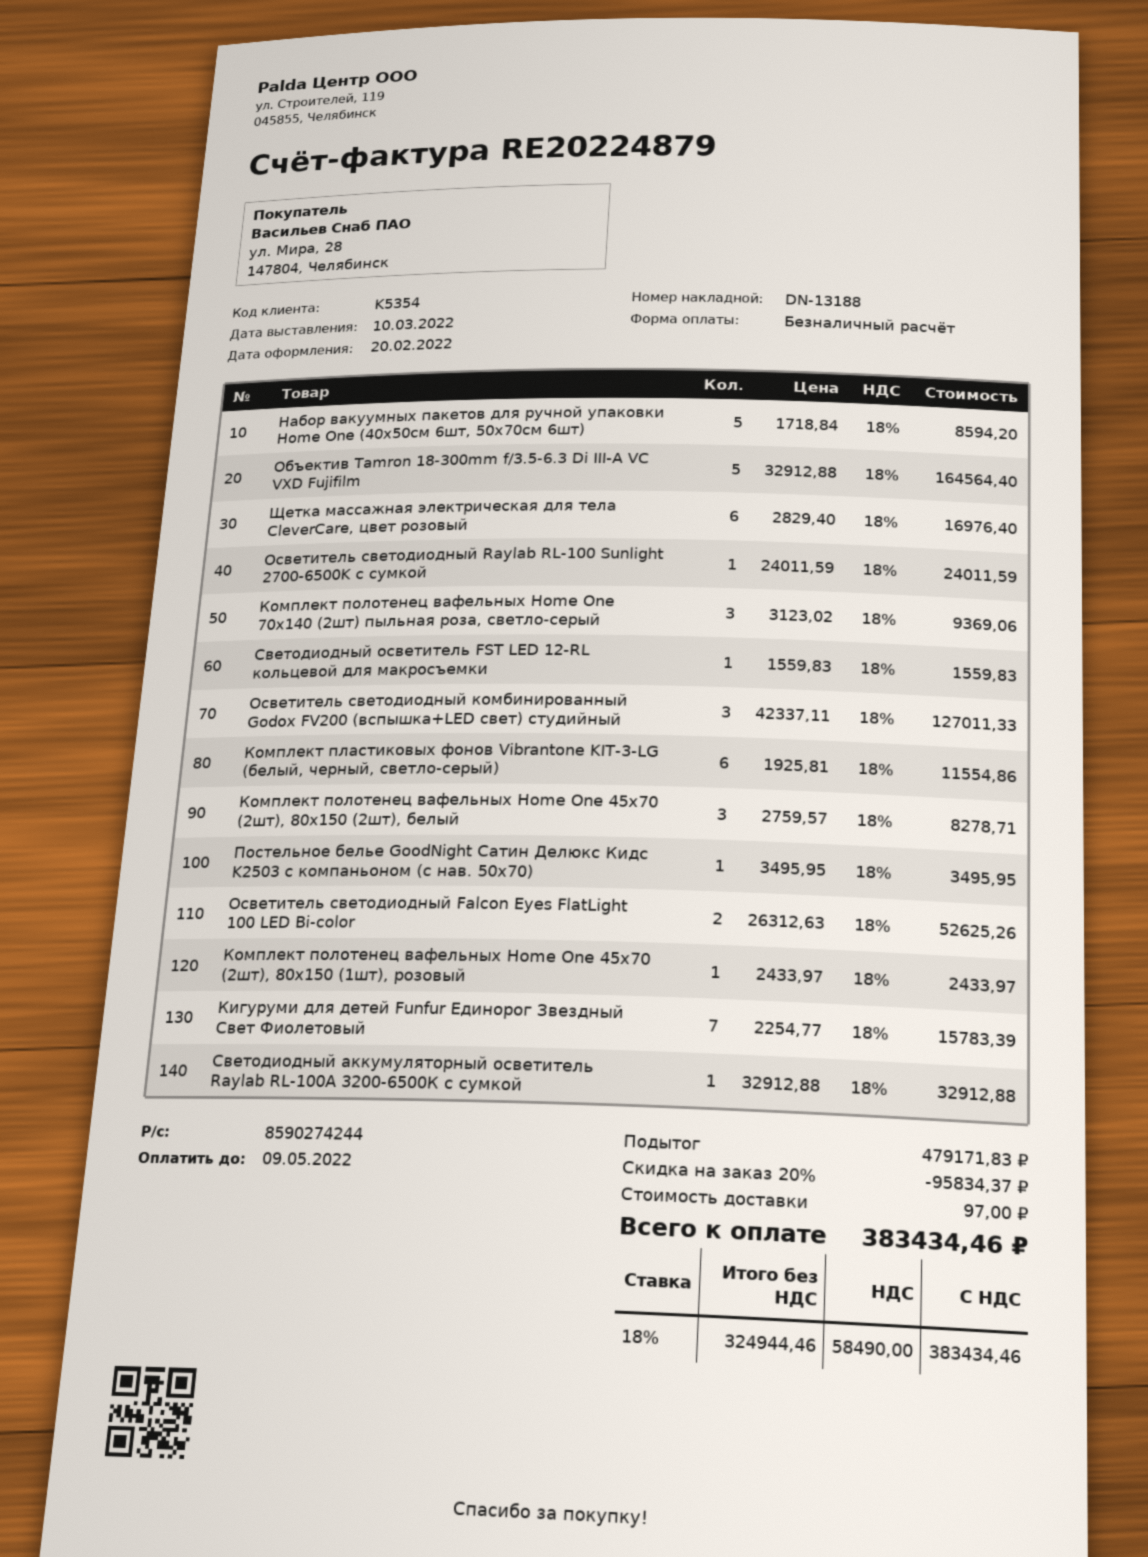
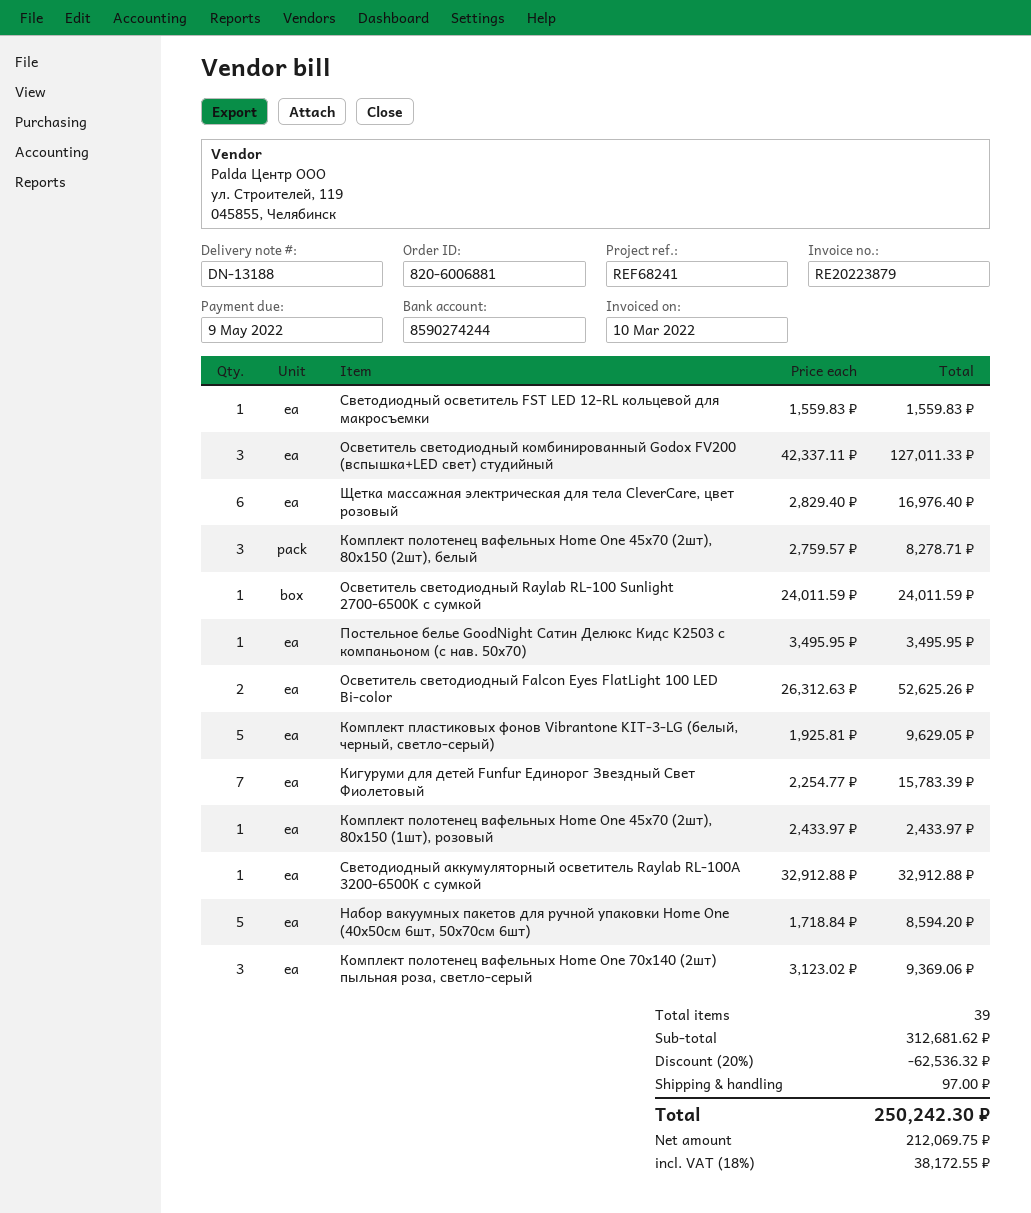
invoice number: RE20224879 -> RE20223879
Объектив Tamron 18-300mm f/3.5-6.3 Di III-A VC VXD Fujifilm: 5 x 32912.88 = 164564.40 -> none
Комплект пластиковых фонов Vibrantone KIT-3-LG (белый, черный, светло-серый): 6 x 1925.81 = 11554.86 -> 5 x 1925.81 = 9629.05
subtotal: 479171.83 -> 312681.62
discount: 20% = 95834.37 -> 20% = 62536.32
net: 324944.46 -> 212069.75
tax: 18% = 58490.00 -> 18% = 38172.55
total: 383434.46 -> 250242.30

